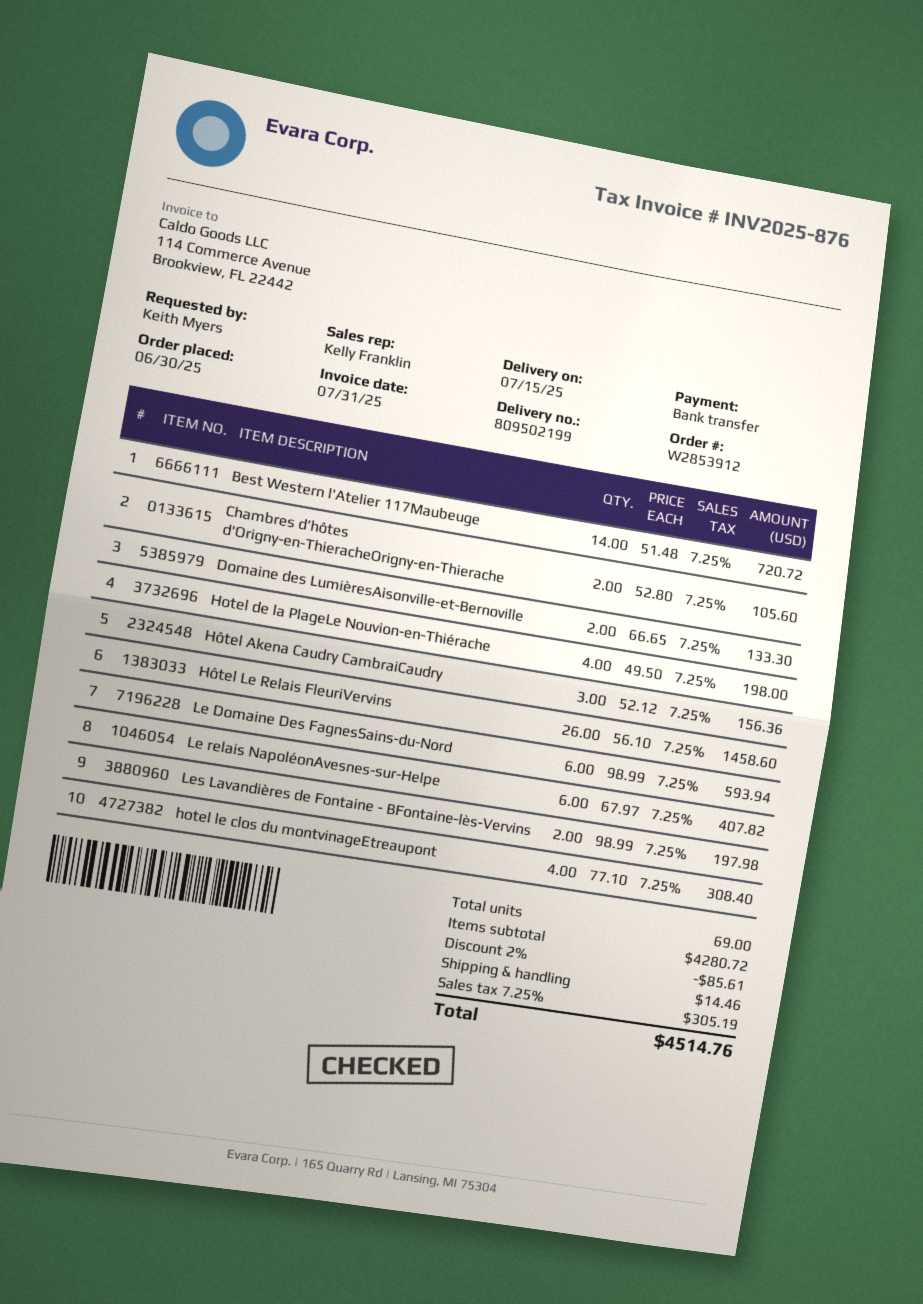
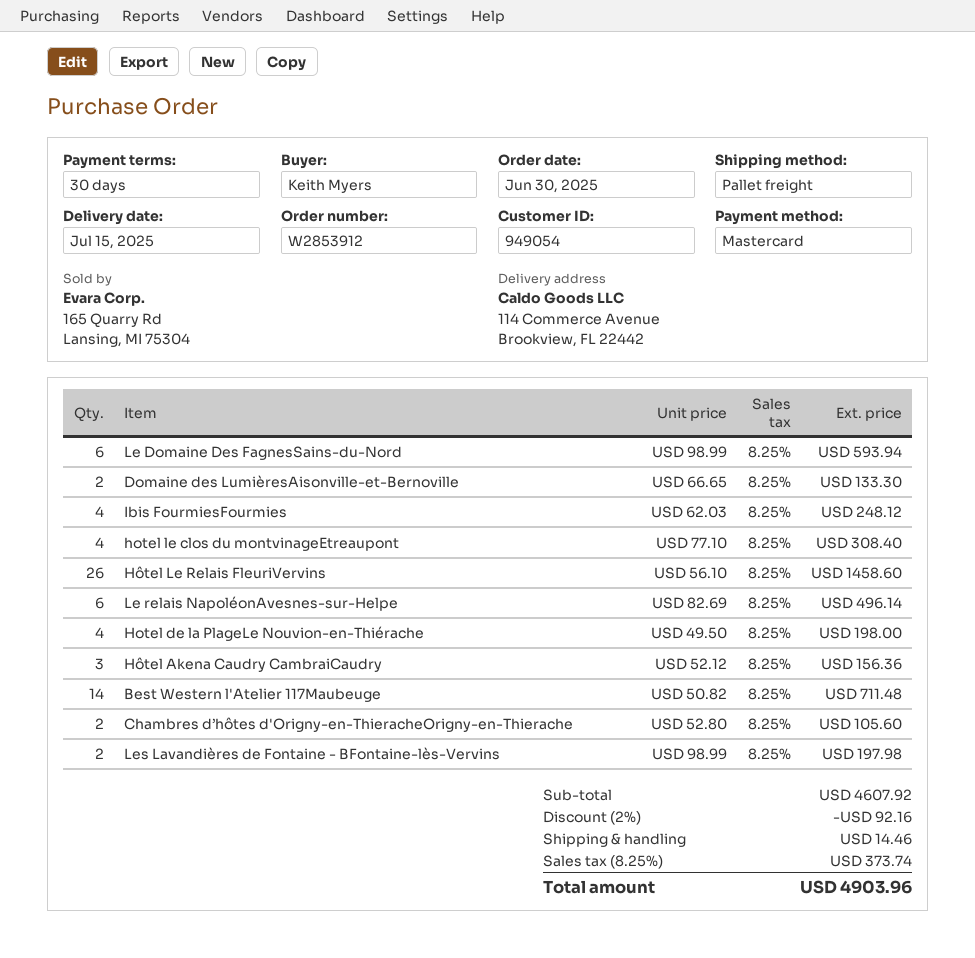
payment method: bank transfer -> Mastercard
Best Western l'Atelier 117Maubeuge: 14 x 51.48 = 720.72 -> 14 x 50.82 = 711.48
Le relais NapoléonAvesnes-sur-Helpe: 6 x 67.97 = 407.82 -> 6 x 82.69 = 496.14
Ibis FourmiesFourmies: none -> 4 x 62.03 = 248.12
subtotal: 4280.72 -> 4607.92
discount: 2% = 85.61 -> 2% = 92.16
tax: 7.25% = 305.19 -> 8.25% = 373.74
total: 4514.76 -> 4903.96

